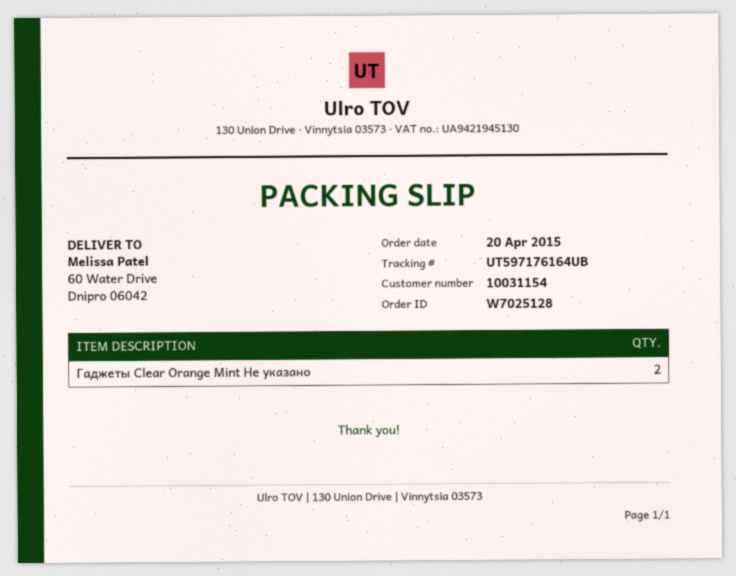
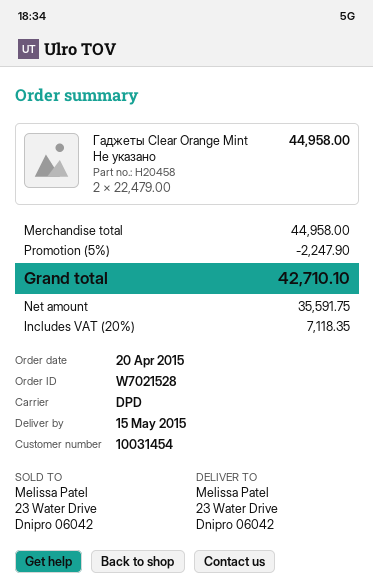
order number: W7025128 -> W7021528
customer number: 10031154 -> 10031454
ship to: 60 Water Drive, Dnipro 06042 -> 23 Water Drive, Dnipro 06042

